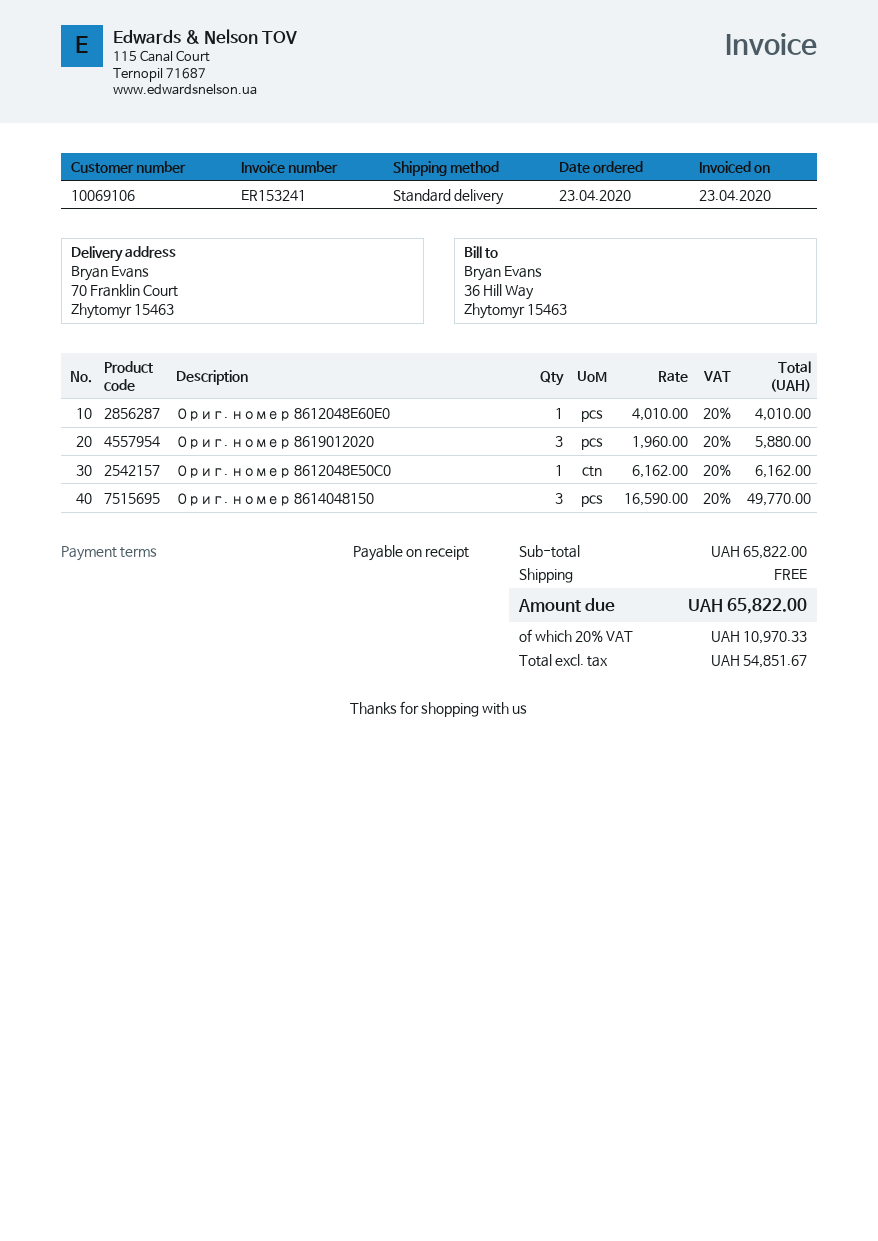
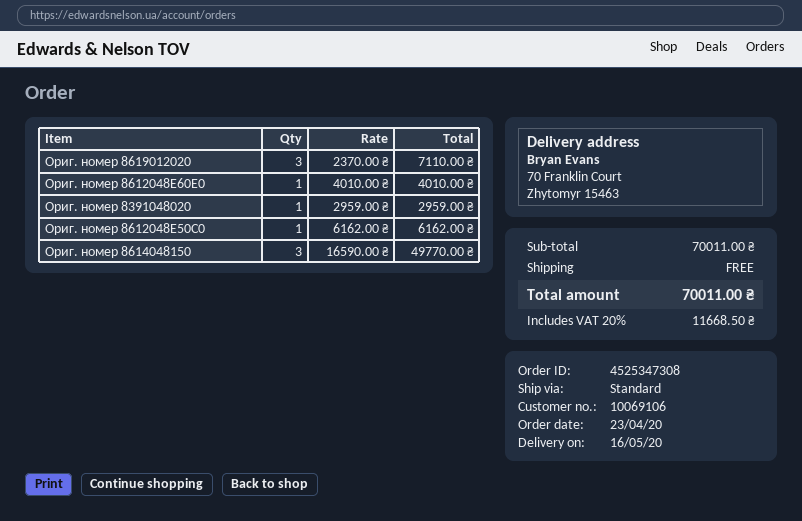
Ориг. номер 8619012020: 3 x 1960.00 = 5880.00 -> 3 x 2370.00 = 7110.00
Ориг. номер 8391048020: none -> 1 x 2959.00 = 2959.00
subtotal: 65822.00 -> 70011.00
tax: 20% = 10970.33 -> 20% = 11668.50
total: 65822.00 -> 70011.00

